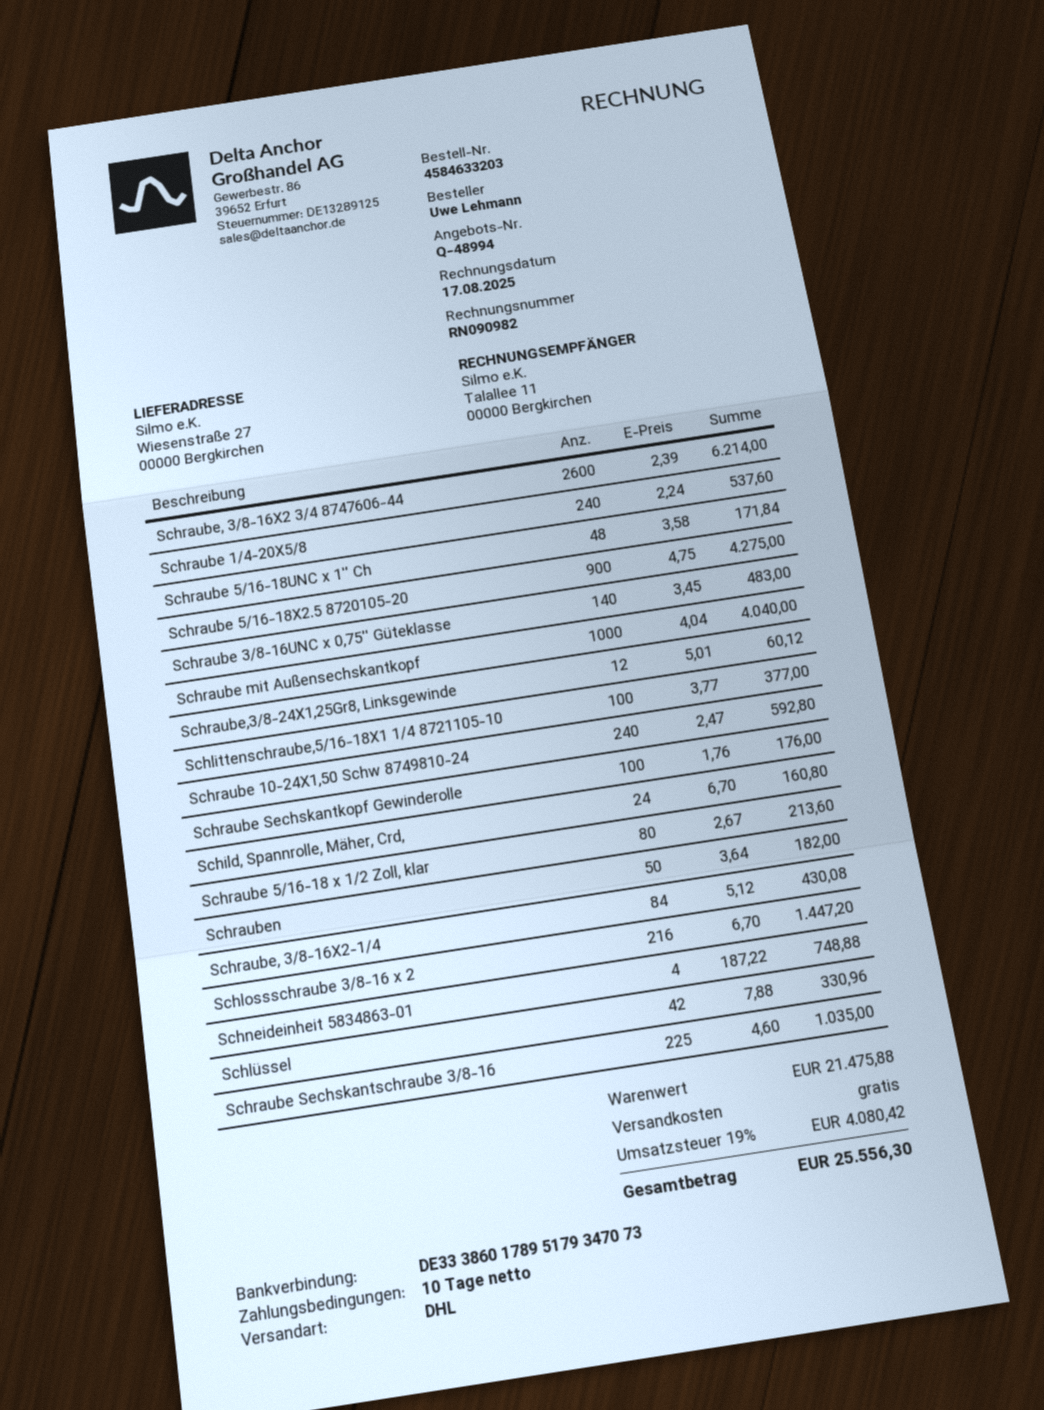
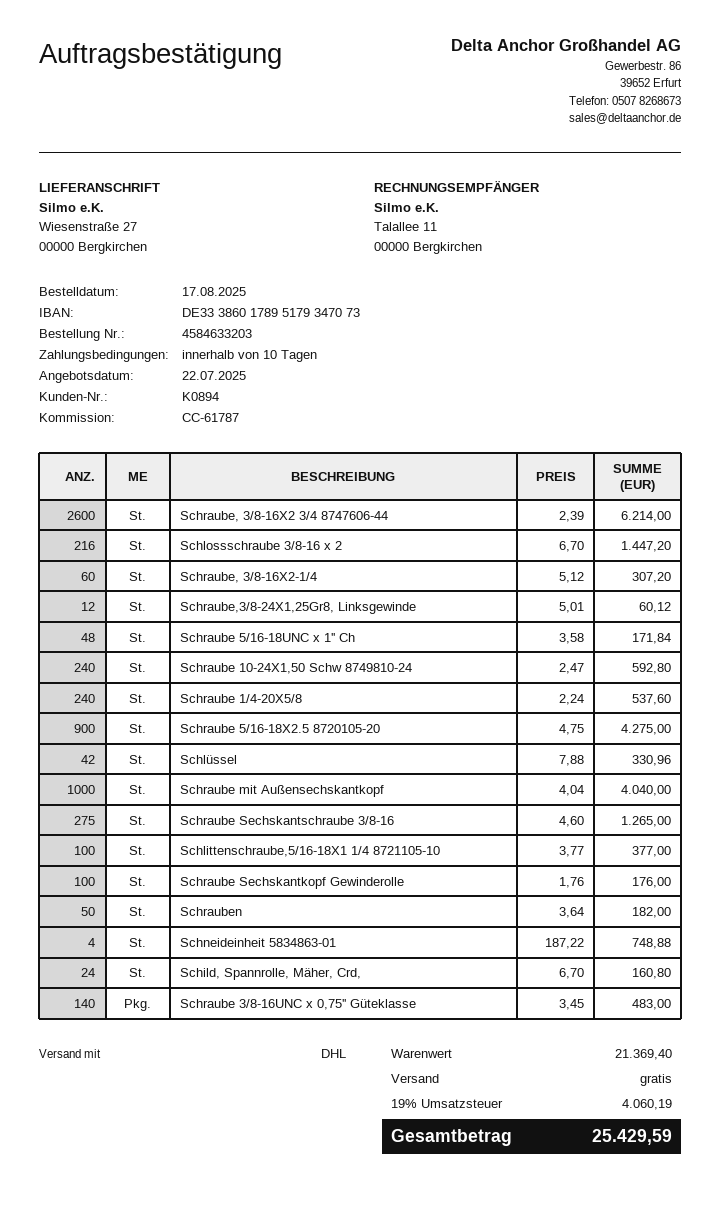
Schraube 5/16-18 x 1/2 Zoll, klar: 80 x 2.67 = 213.60 -> none
Schraube, 3/8-16X2-1/4: 84 x 5.12 = 430.08 -> 60 x 5.12 = 307.20
Schraube Sechskantschraube 3/8-16: 225 x 4.60 = 1035.00 -> 275 x 4.60 = 1265.00
subtotal: 21475.88 -> 21369.40
tax: 19% = 4080.42 -> 19% = 4060.19
total: 25556.30 -> 25429.59

